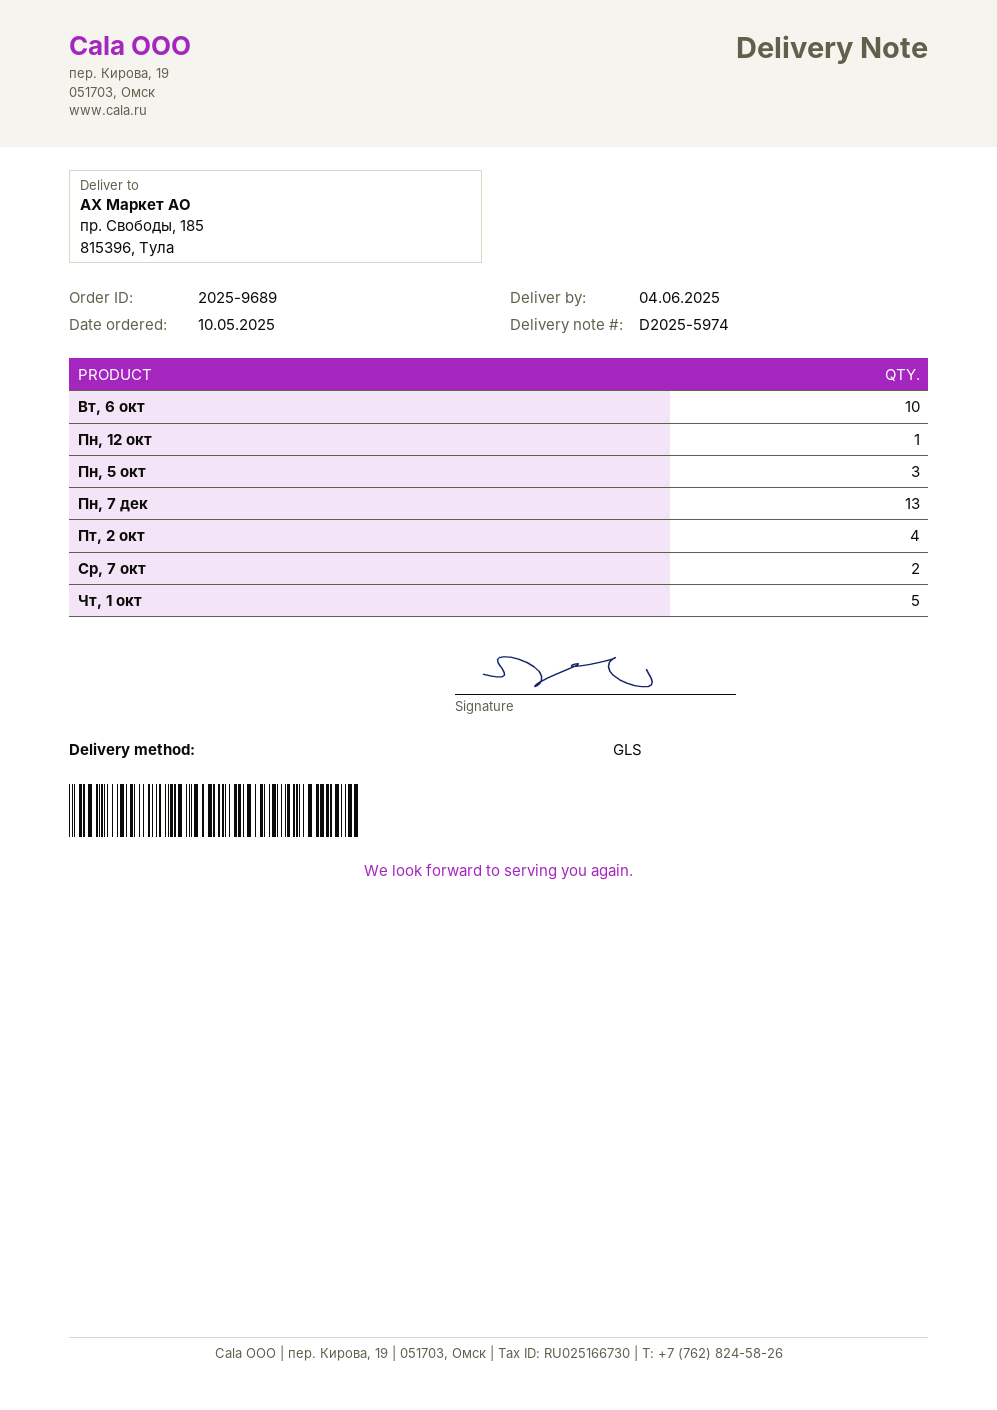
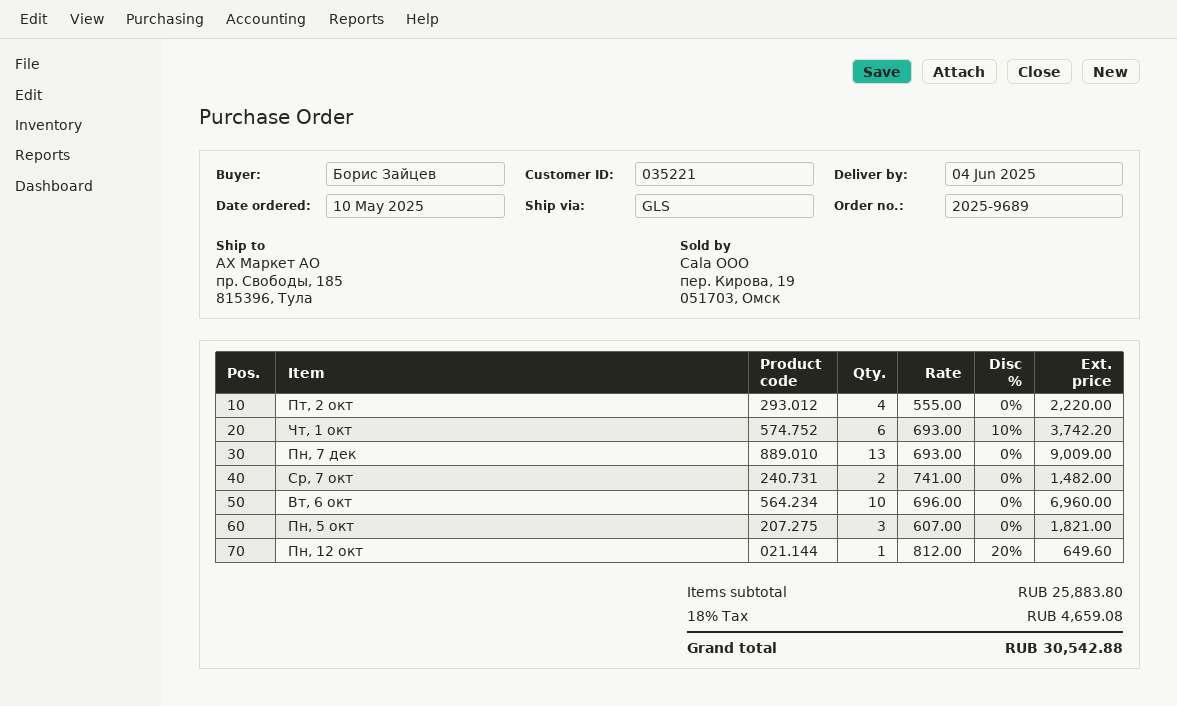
Чт, 1 окт: 5 -> 6

